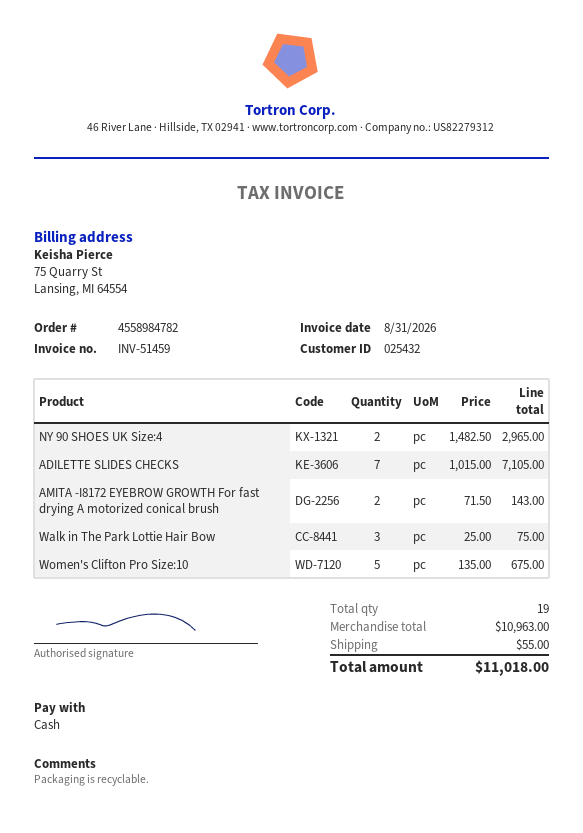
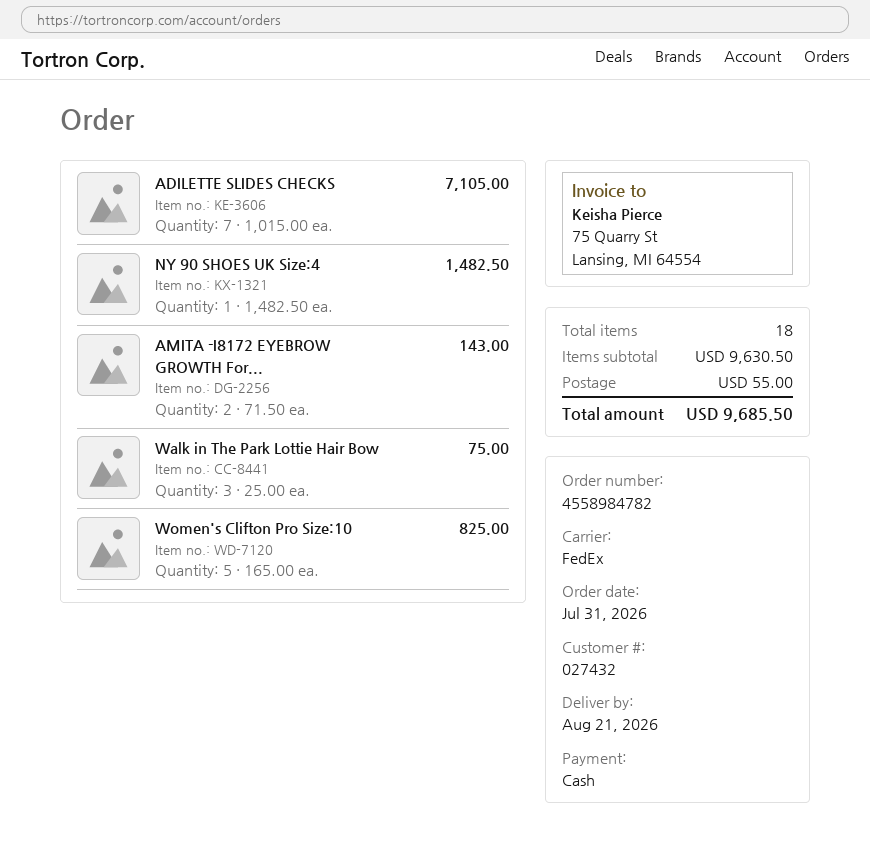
customer number: 025432 -> 027432
NY 90 SHOES UK Size:4: 2 x 1482.50 = 2965.00 -> 1 x 1482.50 = 1482.50
Women's Clifton Pro Size:10: 5 x 135.00 = 675.00 -> 5 x 165.00 = 825.00
total quantity: 19 -> 18
subtotal: 10963.00 -> 9630.50
total: 11018.00 -> 9685.50

